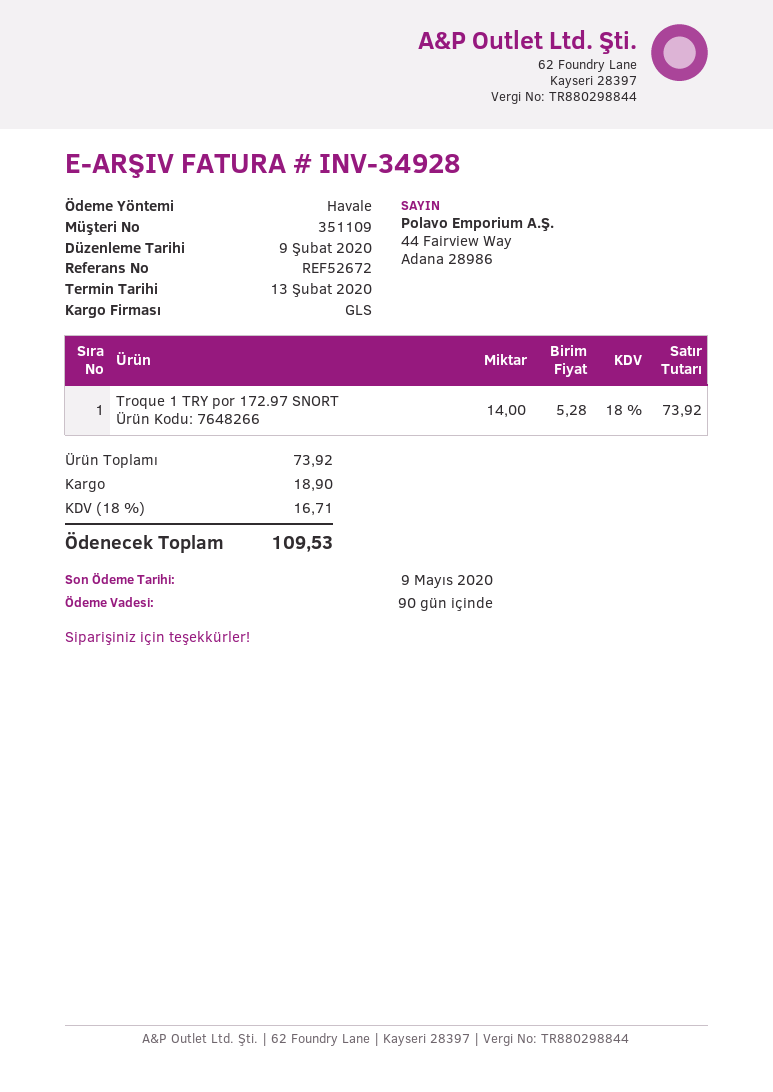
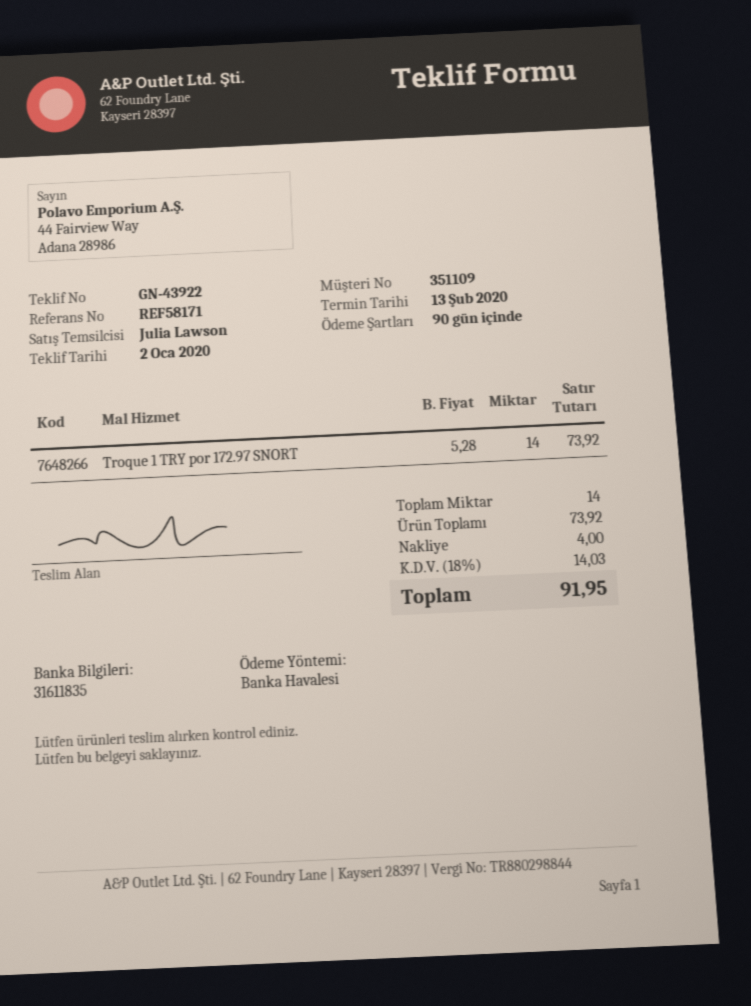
reference: REF52672 -> REF58171
shipping: 18.90 -> 4.00
tax: 18% = 16.71 -> 18% = 14.03
total: 109.53 -> 91.95

